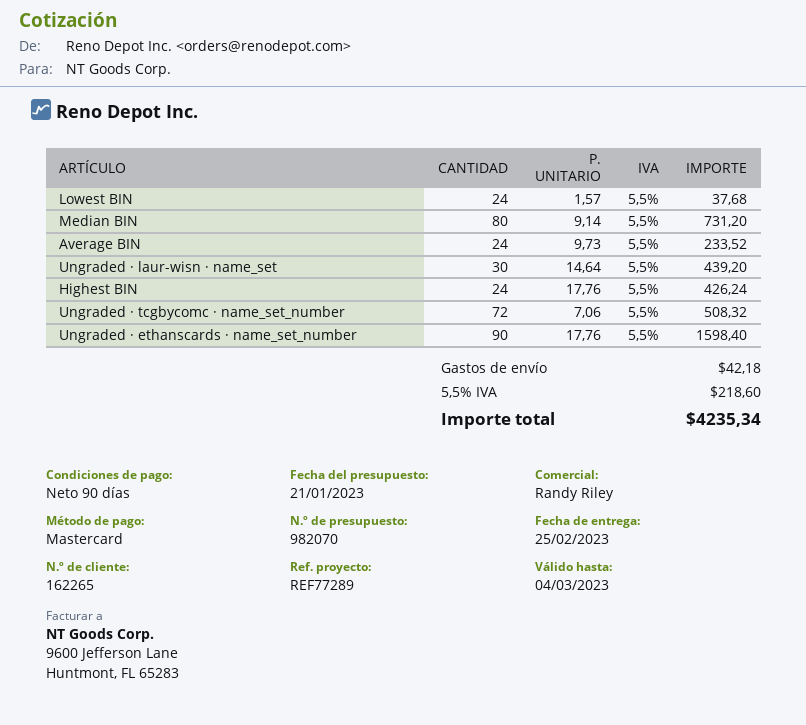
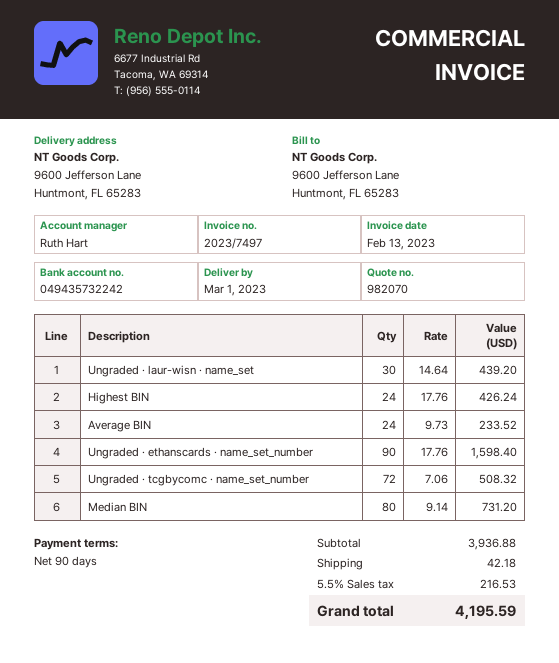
delivery date: 2023-02-25 -> 2023-03-01
sales rep: Randy Riley -> Ruth Hart
Lowest BIN: 24 x 1.57 = 37.68 -> none
tax: 5.5% = 218.60 -> 5.5% = 216.53
total: 4235.34 -> 4195.59

